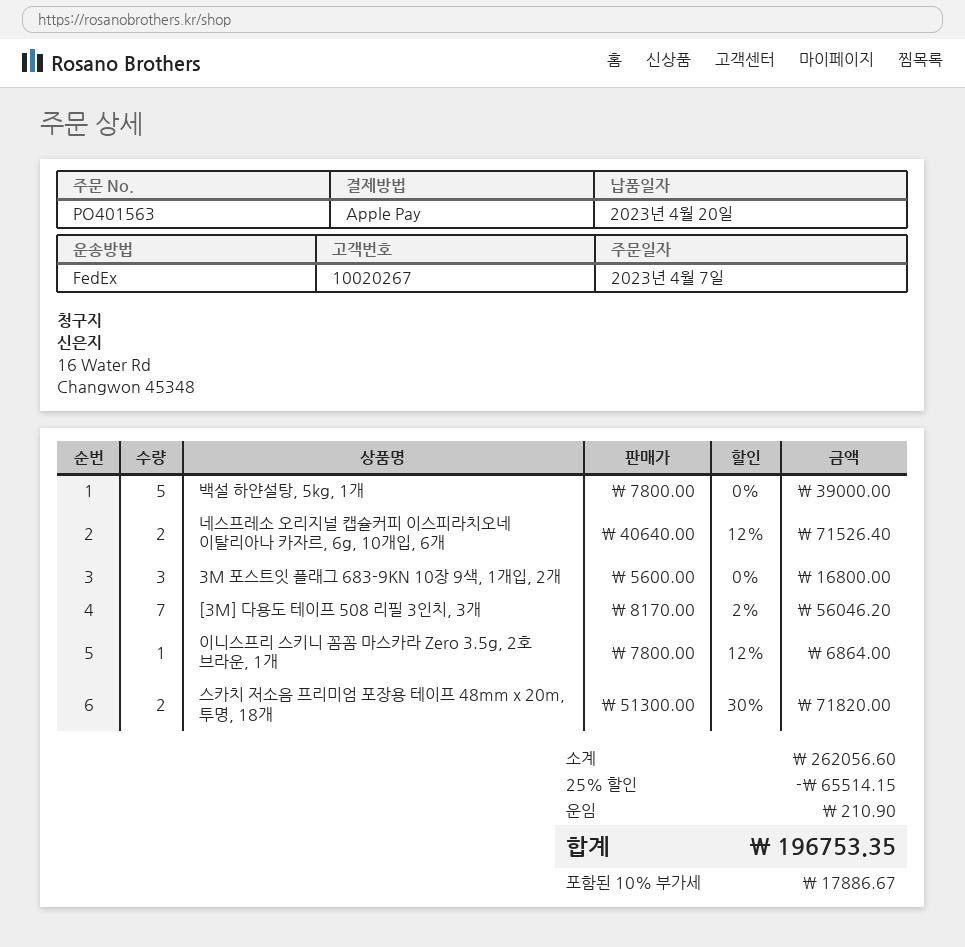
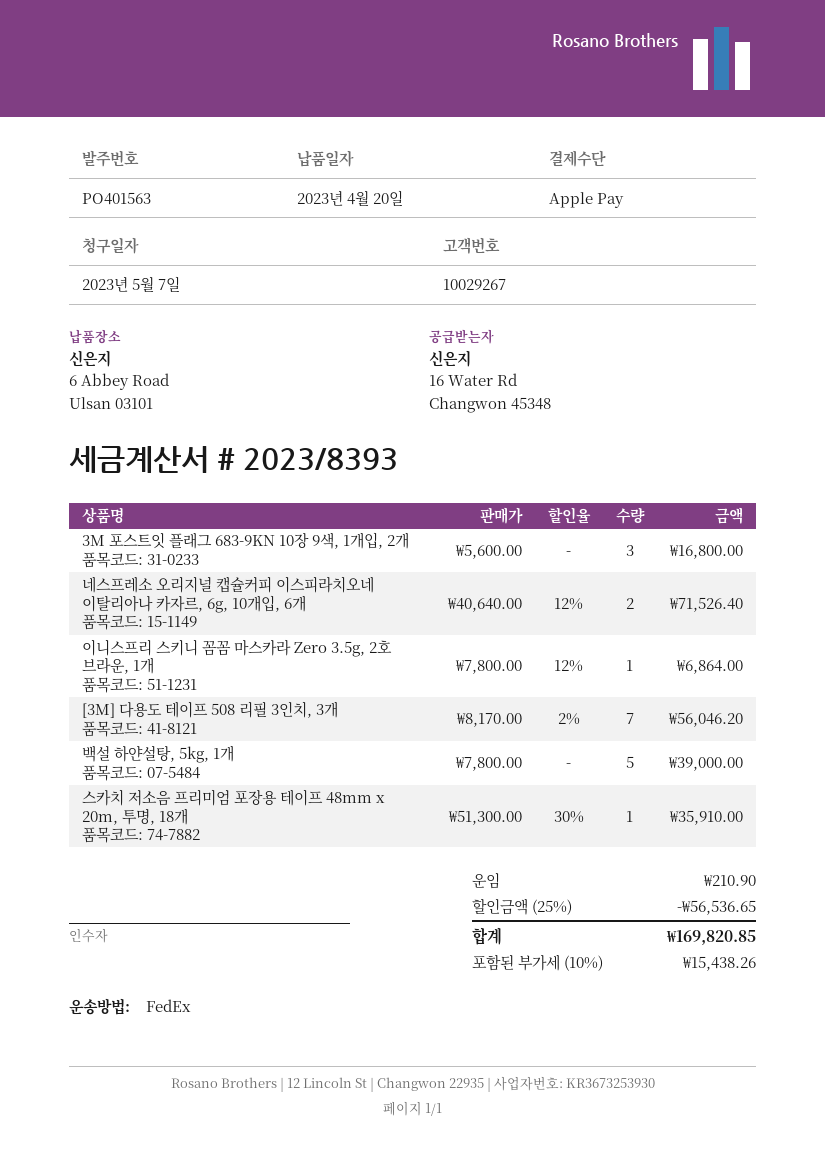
customer number: 10020267 -> 10029267
스카치 저소음 프리미엄 포장용 테이프 48mm x 20m, 투명, 18개: 2 x 51300.00 - 30% = 71820.00 -> 1 x 51300.00 - 30% = 35910.00
discount: 25% = 65514.15 -> 25% = 56536.65
tax: 10% = 17886.67 -> 10% = 15438.26
total: 196753.35 -> 169820.85

